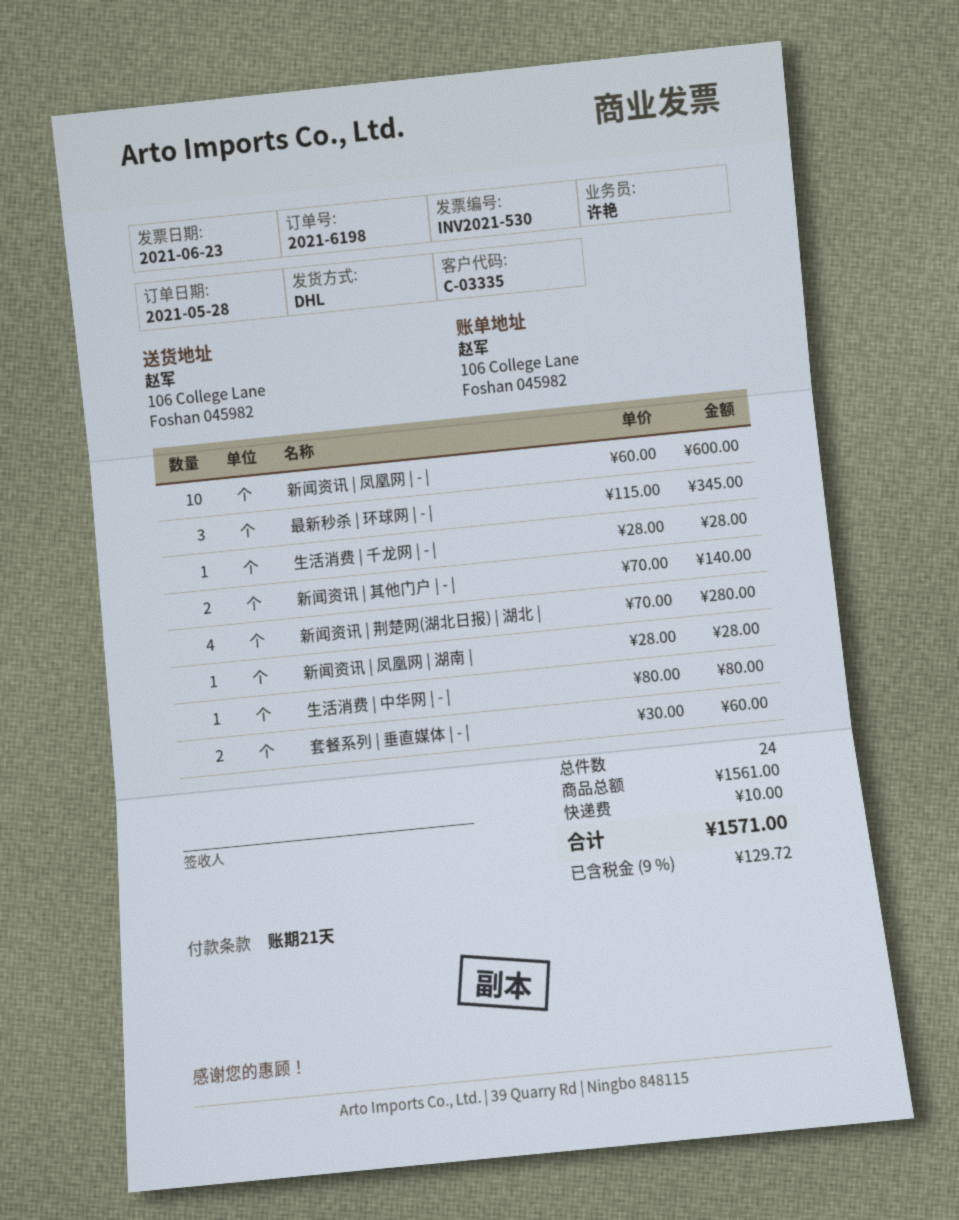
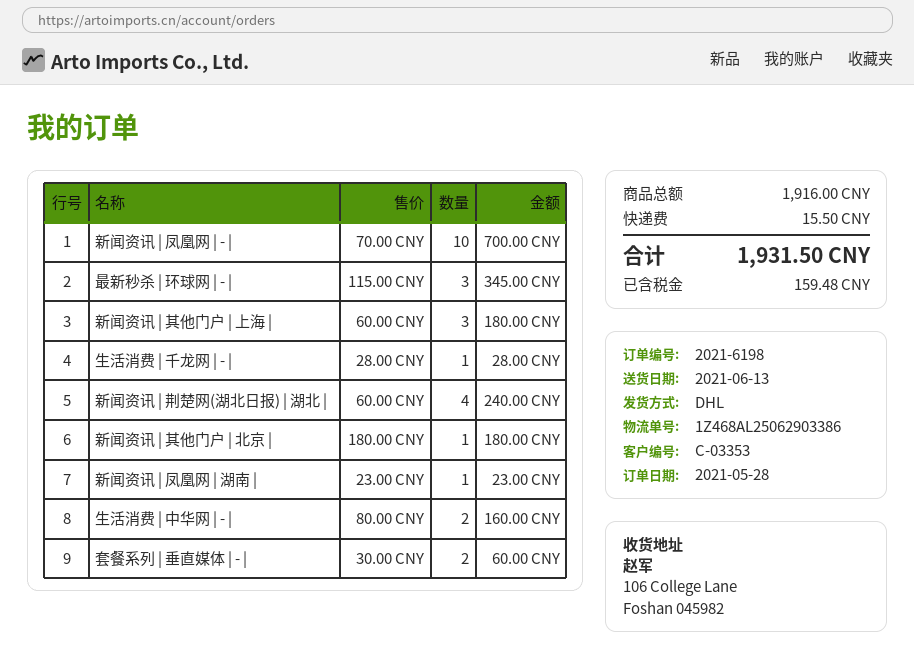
customer number: C-03335 -> C-03353
新闻资讯 | 凤凰网 | - |: 10 x 60.00 = 600.00 -> 10 x 70.00 = 700.00
新闻资讯 | 其他门户 | - |: 2 x 70.00 = 140.00 -> none
新闻资讯 | 荆楚网(湖北日报) | 湖北 |: 4 x 70.00 = 280.00 -> 4 x 60.00 = 240.00
新闻资讯 | 凤凰网 | 湖南 |: 1 x 28.00 = 28.00 -> 1 x 23.00 = 23.00
生活消费 | 中华网 | - |: 1 x 80.00 = 80.00 -> 2 x 80.00 = 160.00
新闻资讯 | 其他门户 | 上海 |: none -> 3 x 60.00 = 180.00
新闻资讯 | 其他门户 | 北京 |: none -> 1 x 180.00 = 180.00
subtotal: 1561.00 -> 1916.00
shipping: 10.00 -> 15.50
tax: 129.72 -> 159.48
total: 1571.00 -> 1931.50

